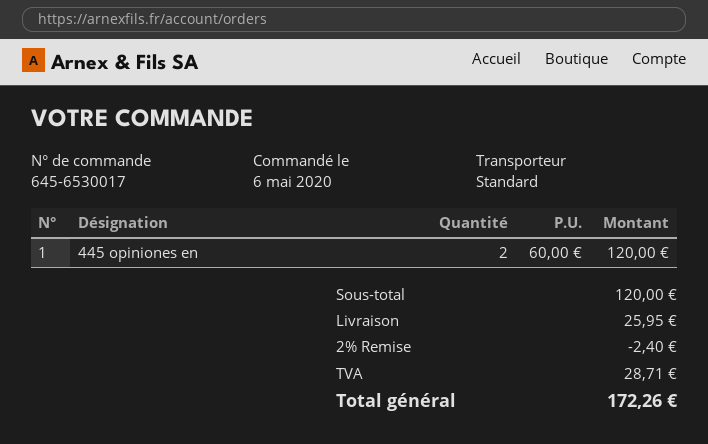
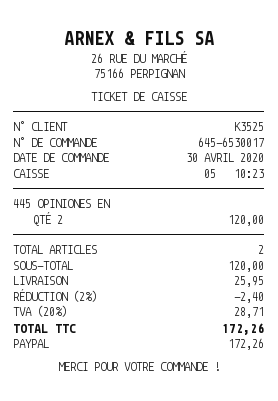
order date: 2020-05-06 -> 2020-04-30

